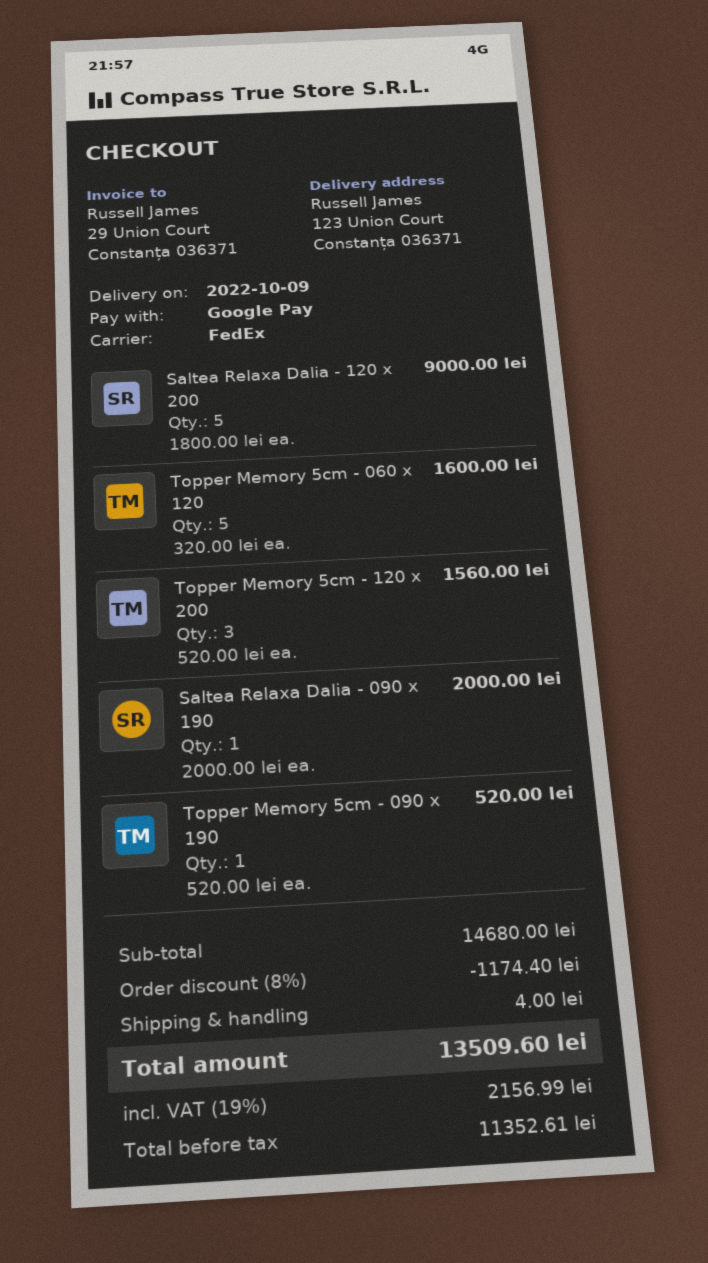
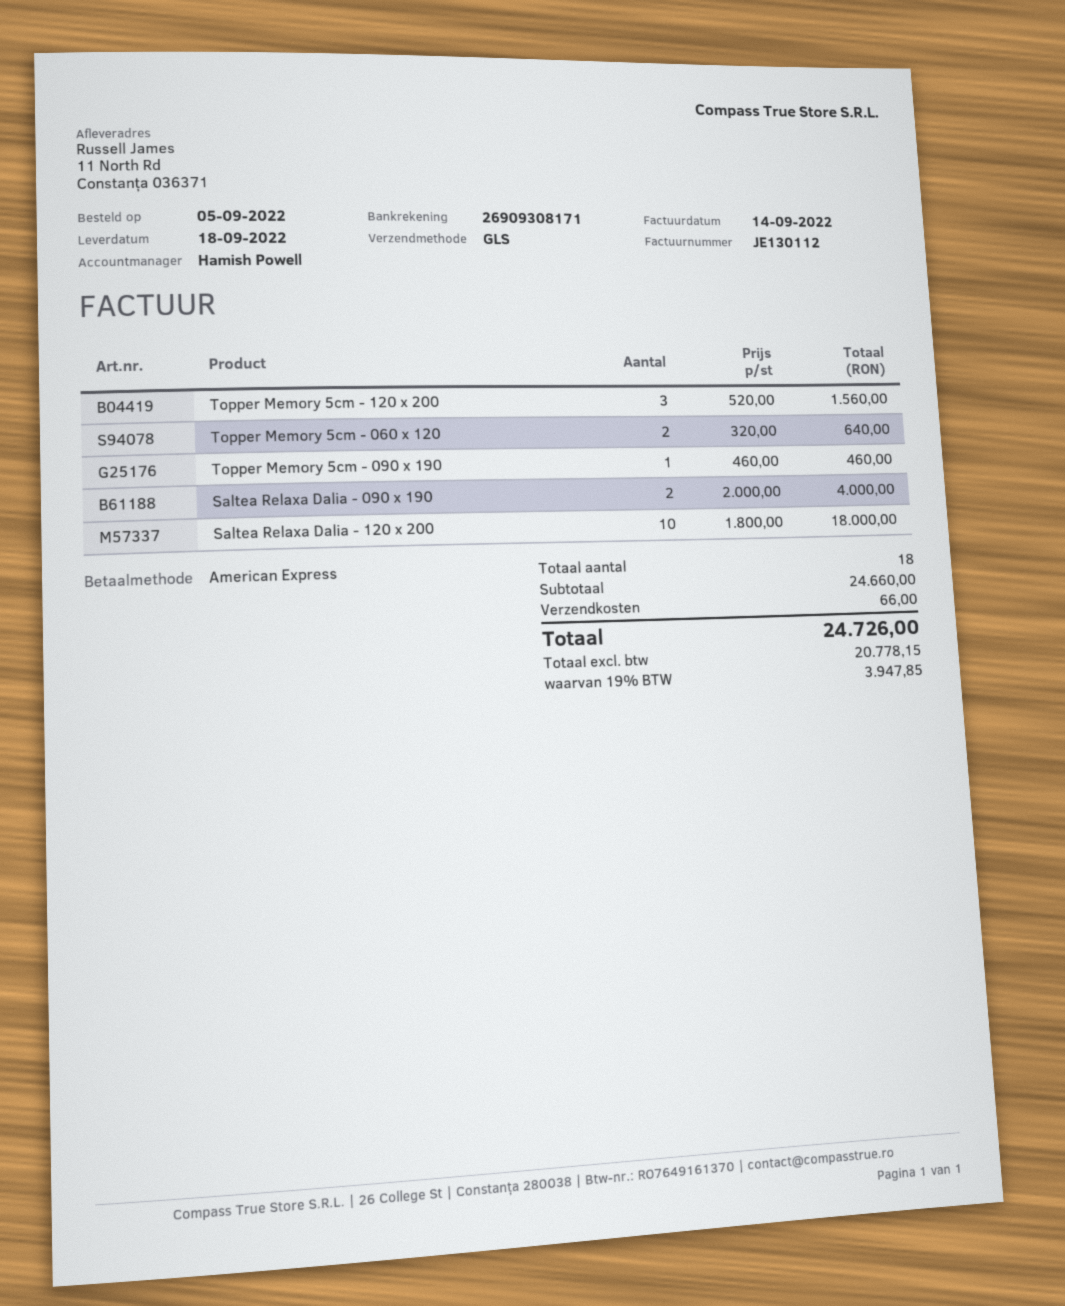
delivery date: 2022-10-09 -> 2022-09-18
payment method: Google Pay -> American Express
shipping method: FedEx -> GLS
ship to: 123 Union Court, Constanța 036371 -> 11 North Rd, Constanța 036371
Saltea Relaxa Dalia - 120 x 200: 5 x 1800.00 = 9000.00 -> 10 x 1800.00 = 18000.00
Topper Memory 5cm - 060 x 120: 5 x 320.00 = 1600.00 -> 2 x 320.00 = 640.00
Saltea Relaxa Dalia - 090 x 190: 1 x 2000.00 = 2000.00 -> 2 x 2000.00 = 4000.00
Topper Memory 5cm - 090 x 190: 1 x 520.00 = 520.00 -> 1 x 460.00 = 460.00
subtotal: 14680.00 -> 24660.00
discount: 8% = 1174.40 -> none
shipping: 4.00 -> 66.00
net: 11352.61 -> 20778.15
tax: 19% = 2156.99 -> 19% = 3947.85
total: 13509.60 -> 24726.00

